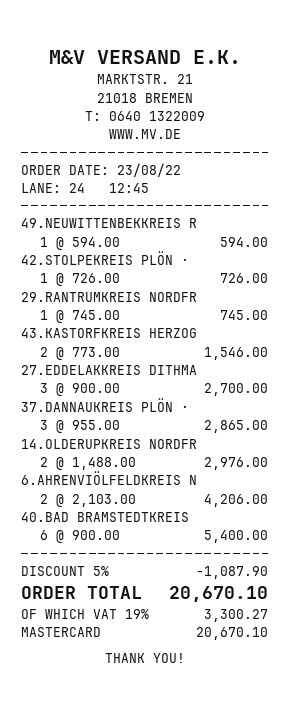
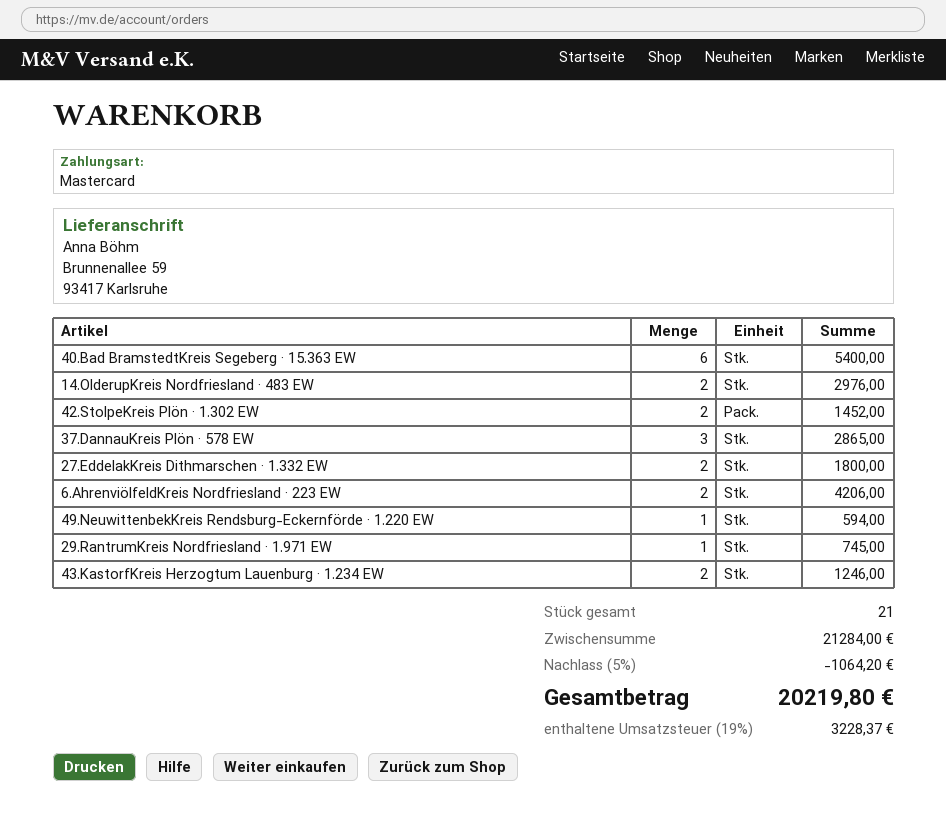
42.STOLPEKREIS PLÖN ·: 1 for 726.00 -> 2 for 1452.00
43.KASTORFKREIS HERZOG: 2 for 1546.00 -> 2 for 1246.00
27.EDDELAKKREIS DITHMA: 3 for 2700.00 -> 2 for 1800.00
discount: 5% = 1087.90 -> 5% = 1064.20
tax: 19% = 3300.27 -> 19% = 3228.37
total: 20670.10 -> 20219.80

